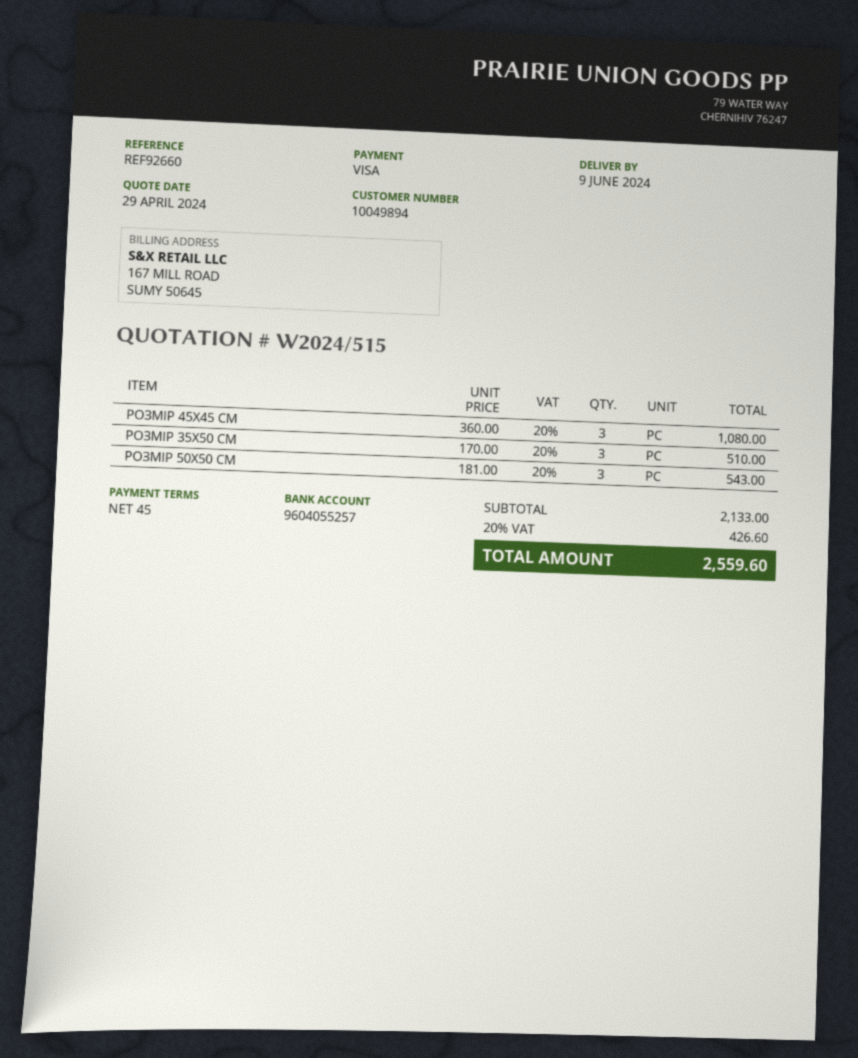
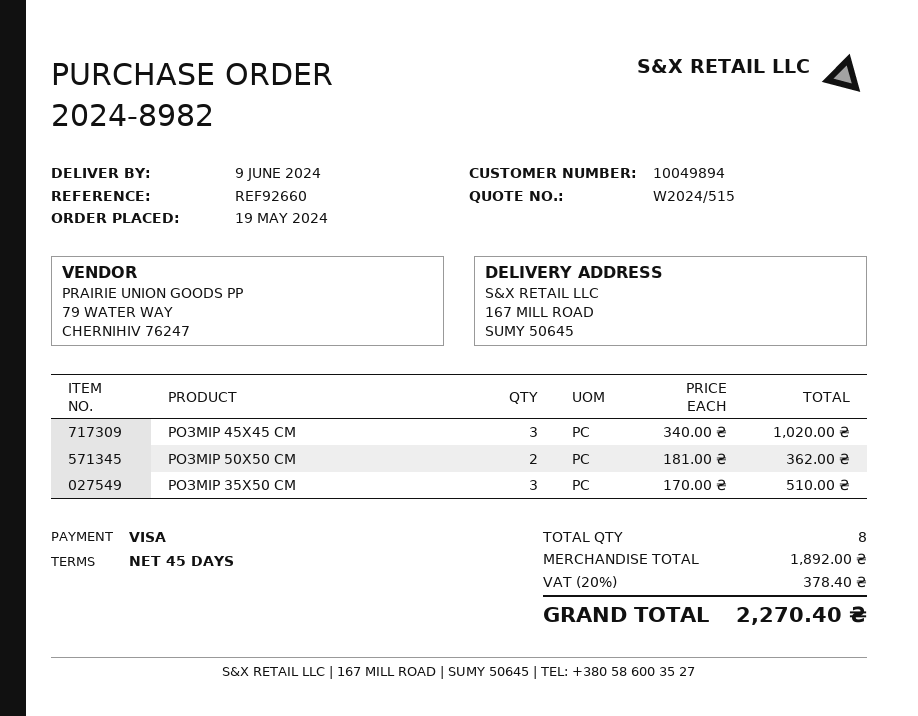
РОЗМІР 45Х45 СМ: 3 x 360.00 = 1080.00 -> 3 x 340.00 = 1020.00
РОЗМІР 50Х50 СМ: 3 x 181.00 = 543.00 -> 2 x 181.00 = 362.00
subtotal: 2133.00 -> 1892.00
tax: 20% = 426.60 -> 20% = 378.40
total: 2559.60 -> 2270.40

